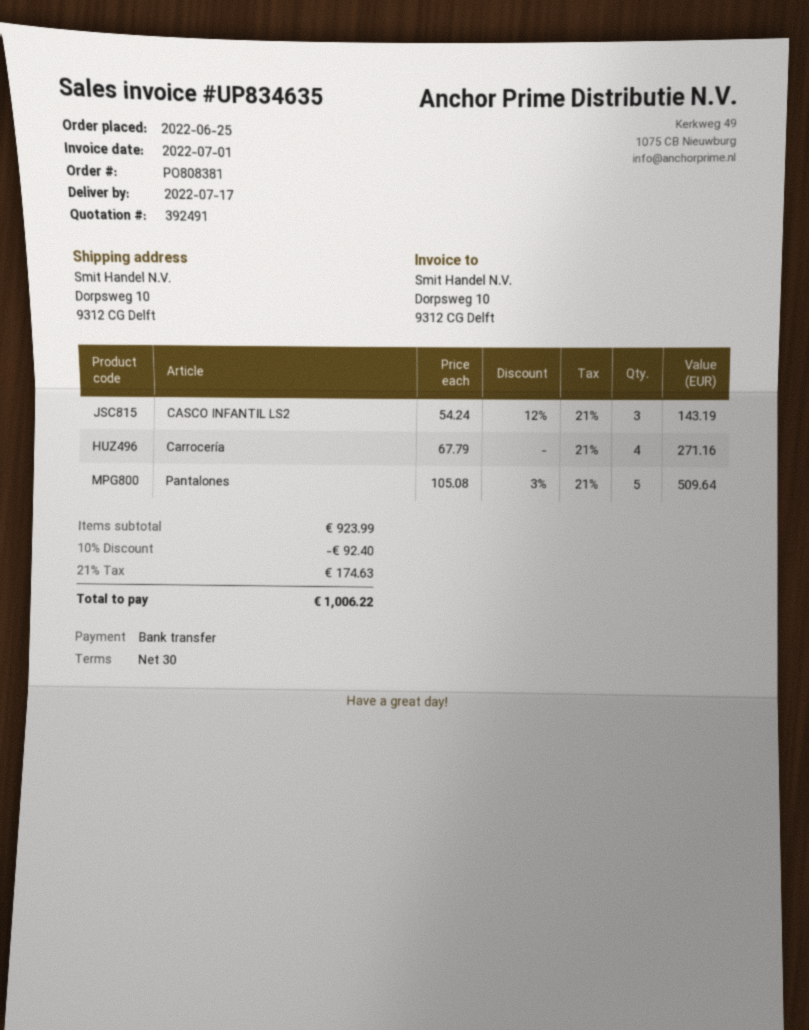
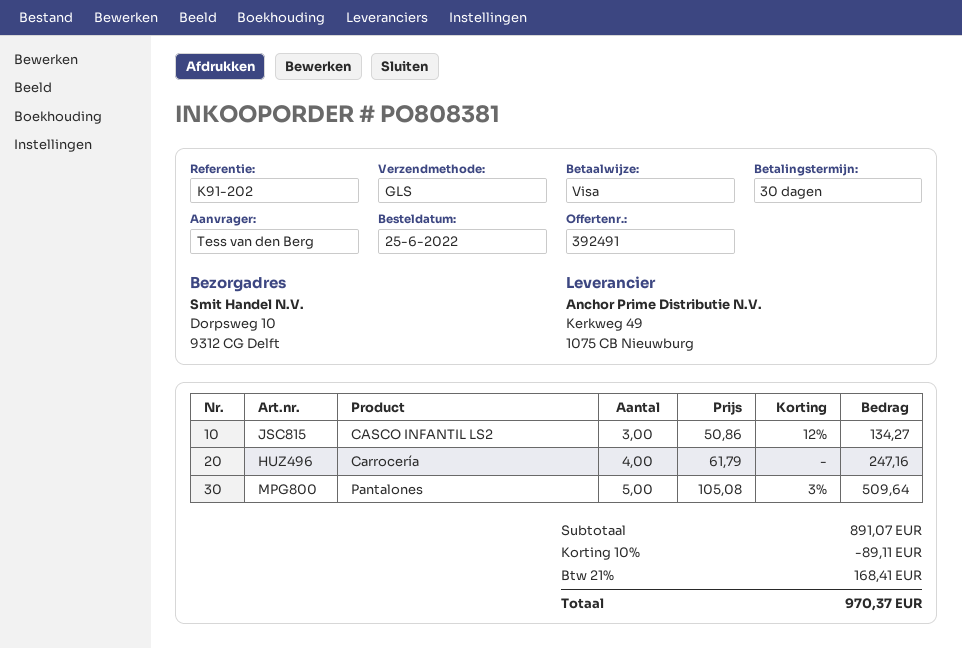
payment method: bank transfer -> Visa
CASCO INFANTIL LS2: 3 x 54.24 - 12% = 143.19 -> 3 x 50.86 - 12% = 134.27
Carrocería: 4 x 67.79 = 271.16 -> 4 x 61.79 = 247.16
subtotal: 923.99 -> 891.07
discount: 10% = 92.40 -> 10% = 89.11
tax: 21% = 174.63 -> 21% = 168.41
total: 1006.22 -> 970.37

